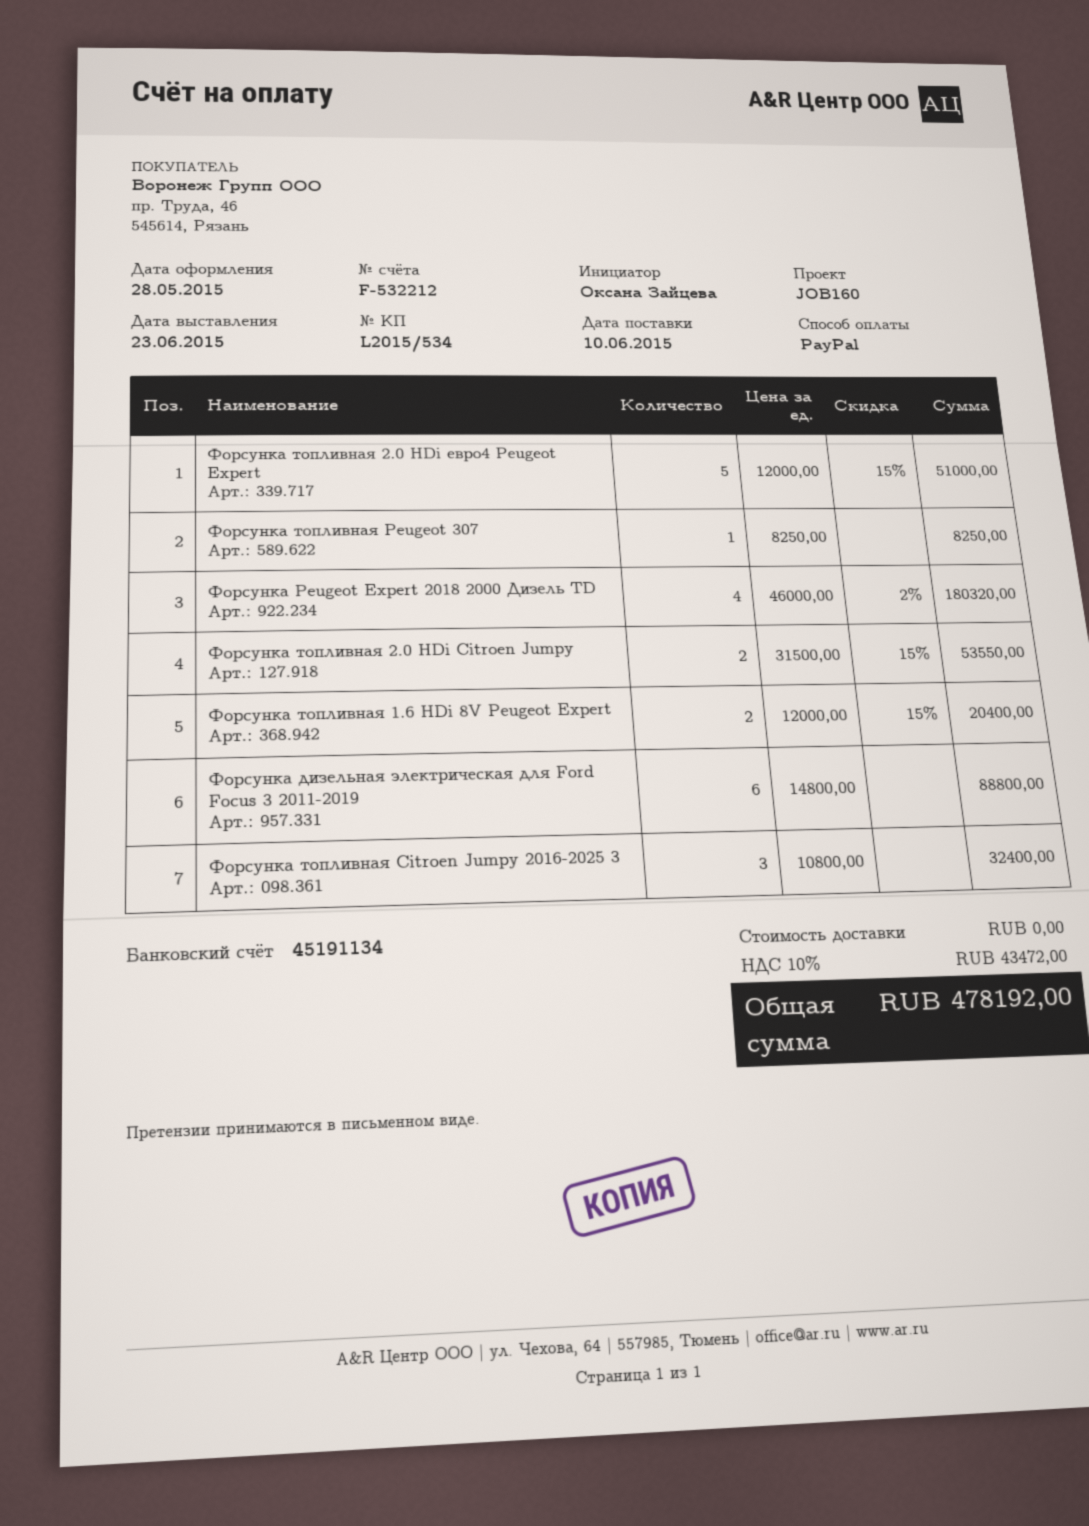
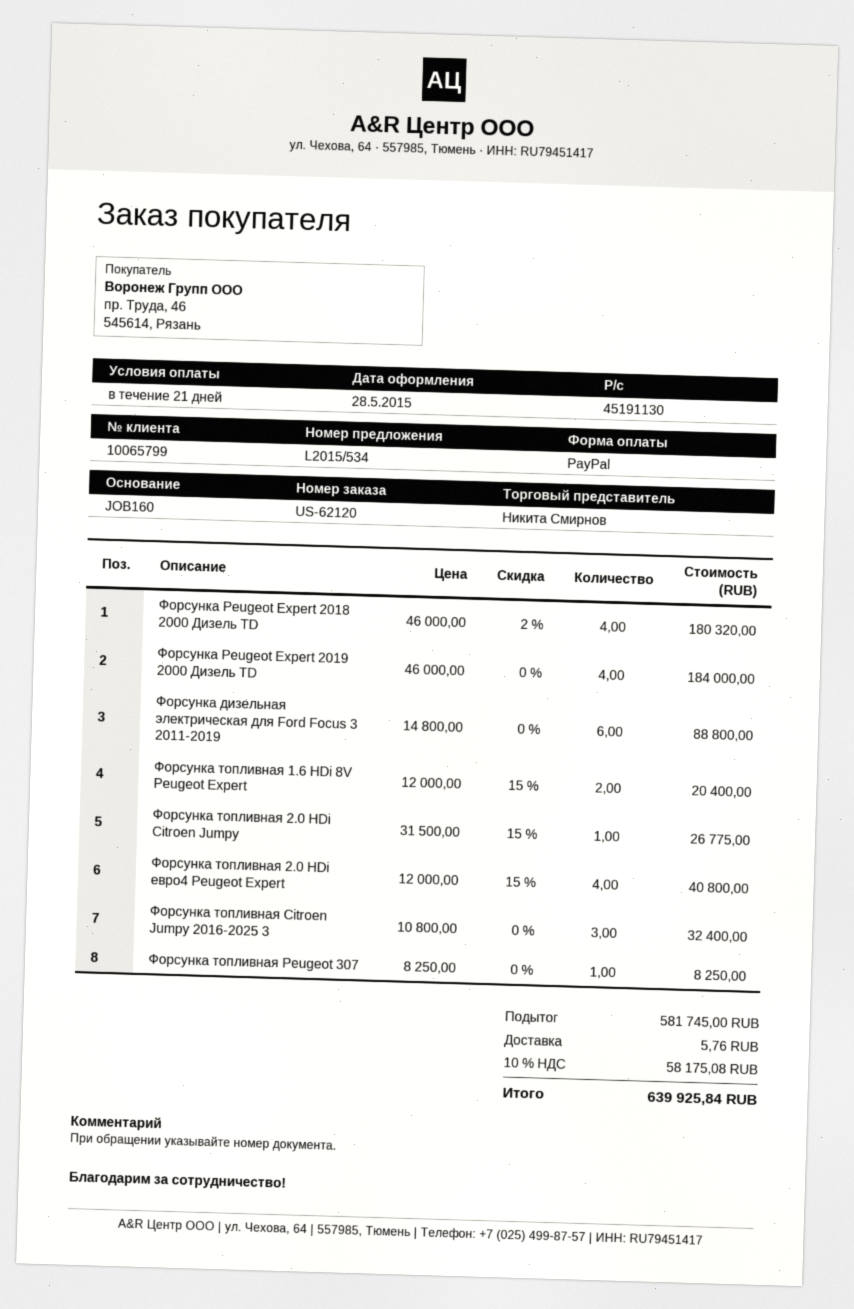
bank account: 45191134 -> 45191130
Форсунка топливная 2.0 HDi евро4 Peugeot Expert: 5 x 12000.00 - 15% = 51000.00 -> 4 x 12000.00 - 15% = 40800.00
Форсунка топливная 2.0 HDi Citroen Jumpy: 2 x 31500.00 - 15% = 53550.00 -> 1 x 31500.00 - 15% = 26775.00
Форсунка Peugeot Expert 2019 2000 Дизель TD: none -> 4 x 46000.00 = 184000.00
shipping: 0.00 -> 5.76
tax: 10% = 43472.00 -> 10% = 58175.08
total: 478192.00 -> 639925.84

